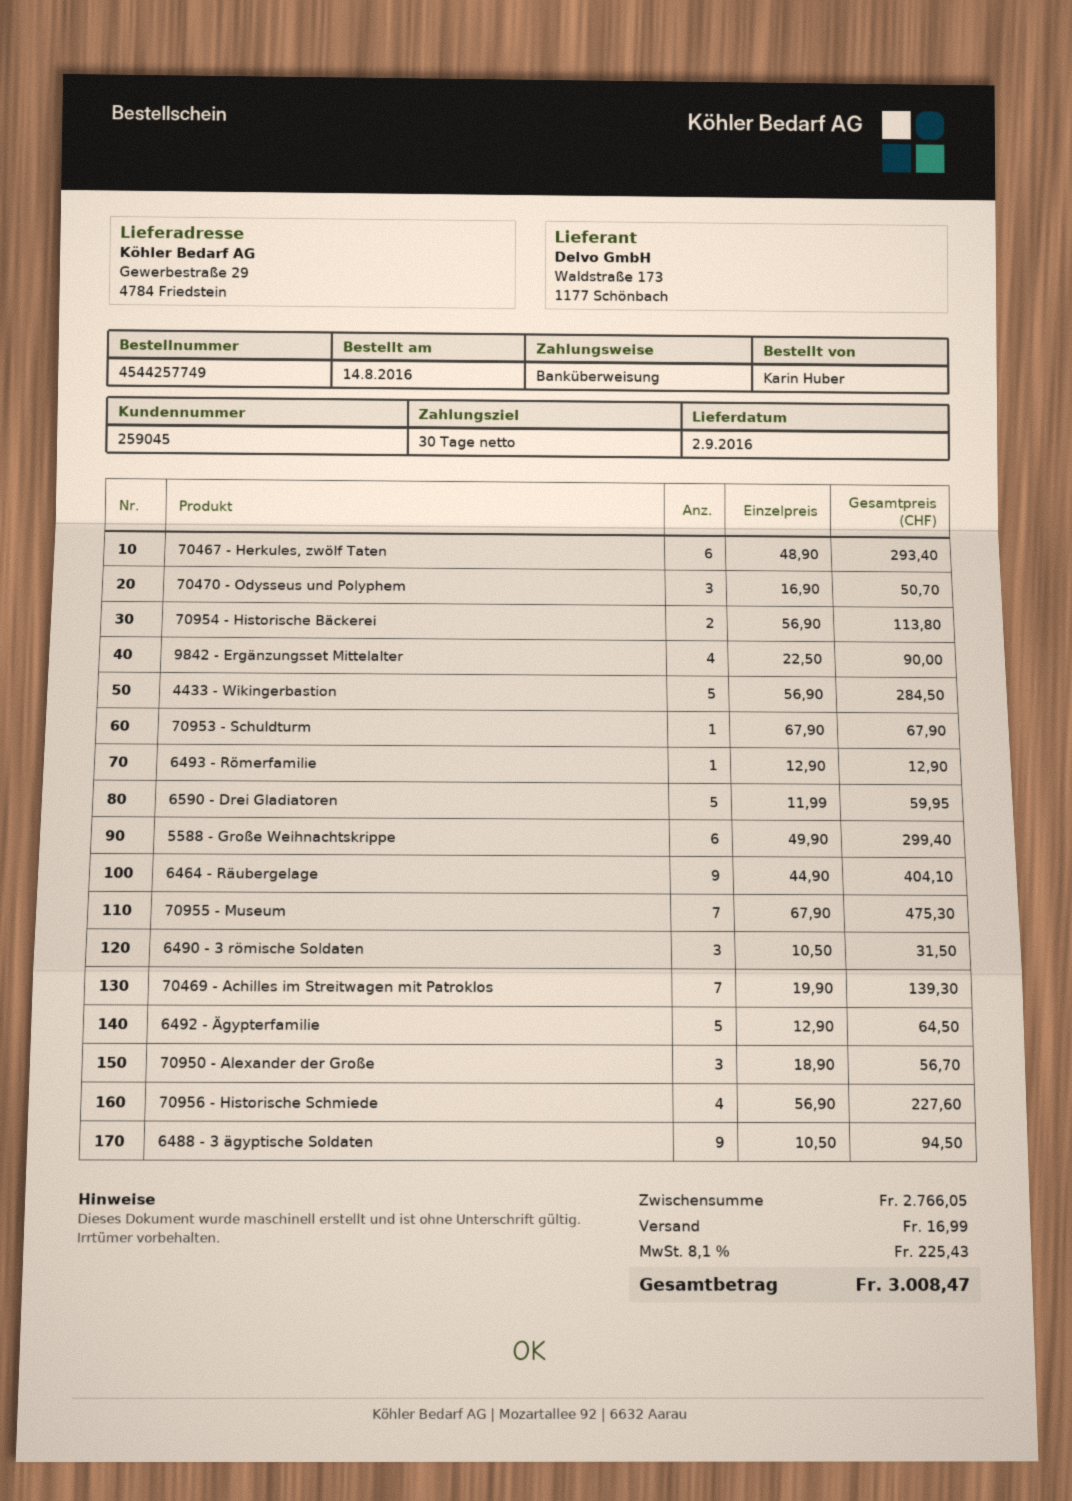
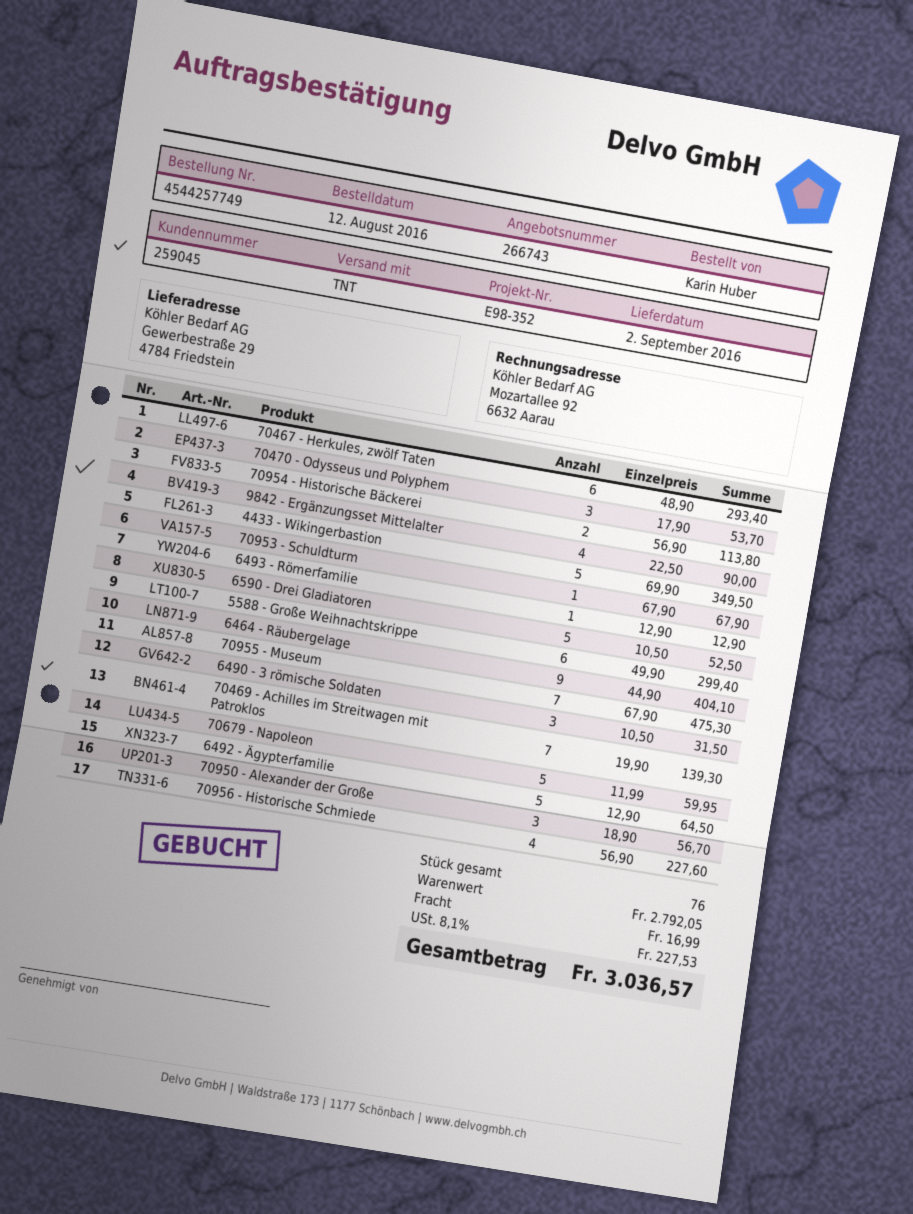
order date: 2016-08-14 -> 2016-08-12
70470 - Odysseus und Polyphem: 3 x 16.90 = 50.70 -> 3 x 17.90 = 53.70
4433 - Wikingerbastion: 5 x 56.90 = 284.50 -> 5 x 69.90 = 349.50
6590 - Drei Gladiatoren: 5 x 11.99 = 59.95 -> 5 x 10.50 = 52.50
6488 - 3 ägyptische Soldaten: 9 x 10.50 = 94.50 -> none
70679 - Napoleon: none -> 5 x 11.99 = 59.95
subtotal: 2766.05 -> 2792.05
tax: 8.1% = 225.43 -> 8.1% = 227.53
total: 3008.47 -> 3036.57

